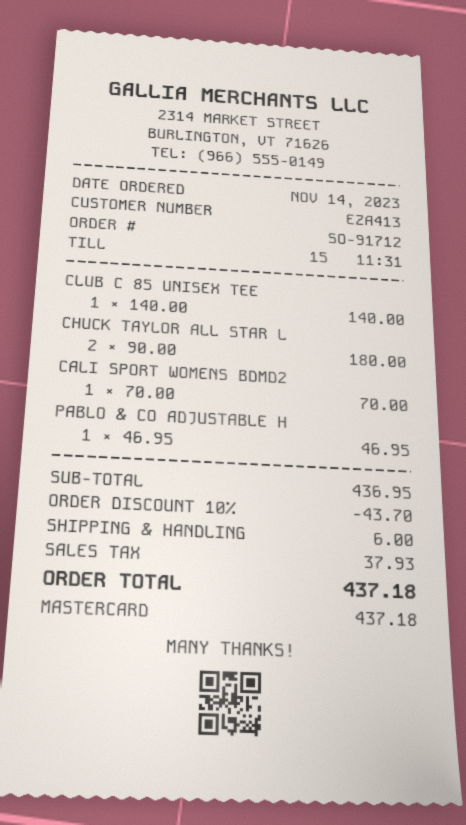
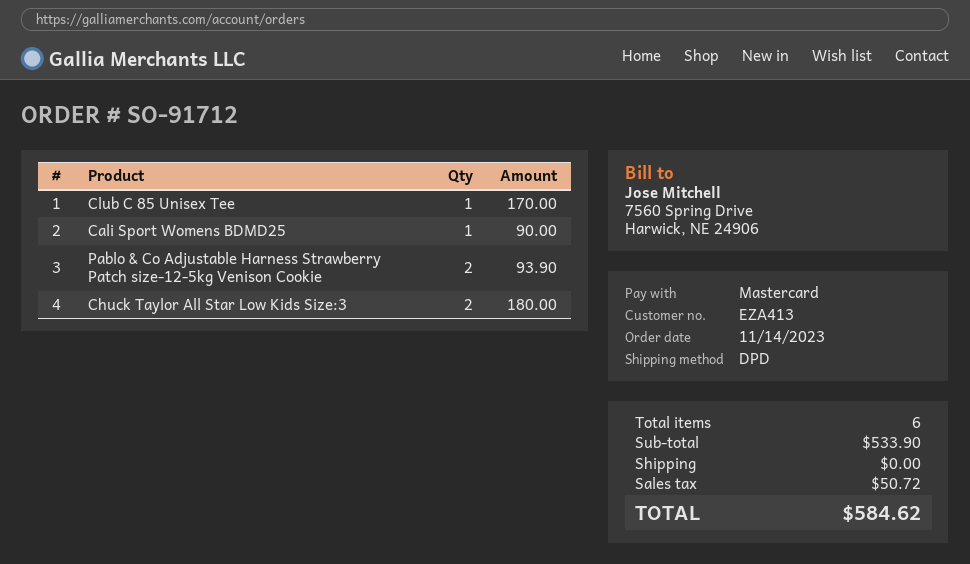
CLUB C 85 UNISEX TEE: 1 for 140.00 -> 1 for 170.00
CALI SPORT WOMENS BDMD2: 1 for 70.00 -> 1 for 90.00
PABLO & CO ADJUSTABLE H: 1 for 46.95 -> 2 for 93.90
subtotal: 436.95 -> 533.90
discount: 10% = 43.70 -> none
shipping: 6.00 -> 0.00
tax: 37.93 -> 50.72
total: 437.18 -> 584.62

